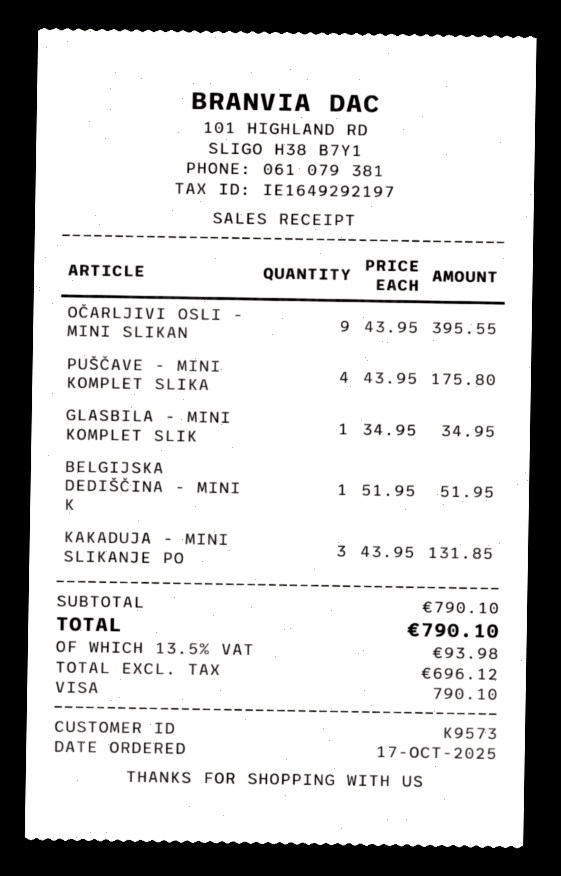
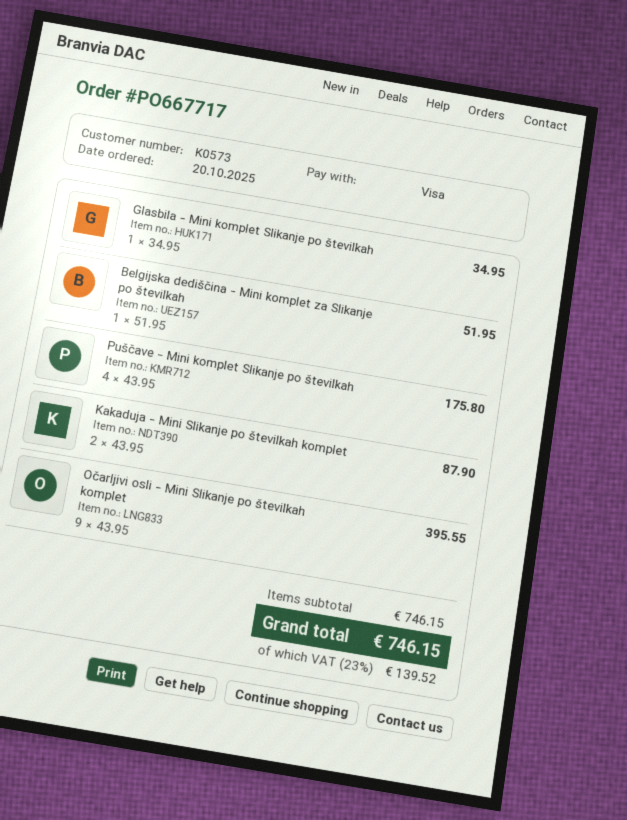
order date: 2025-10-17 -> 2025-10-20
customer number: K9573 -> K0573
KAKADUJA - MINI SLIKANJE PO: 3 x 43.95 = 131.85 -> 2 x 43.95 = 87.90
subtotal: 790.10 -> 746.15
tax: 13.5% = 93.98 -> 23% = 139.52
total: 790.10 -> 746.15

